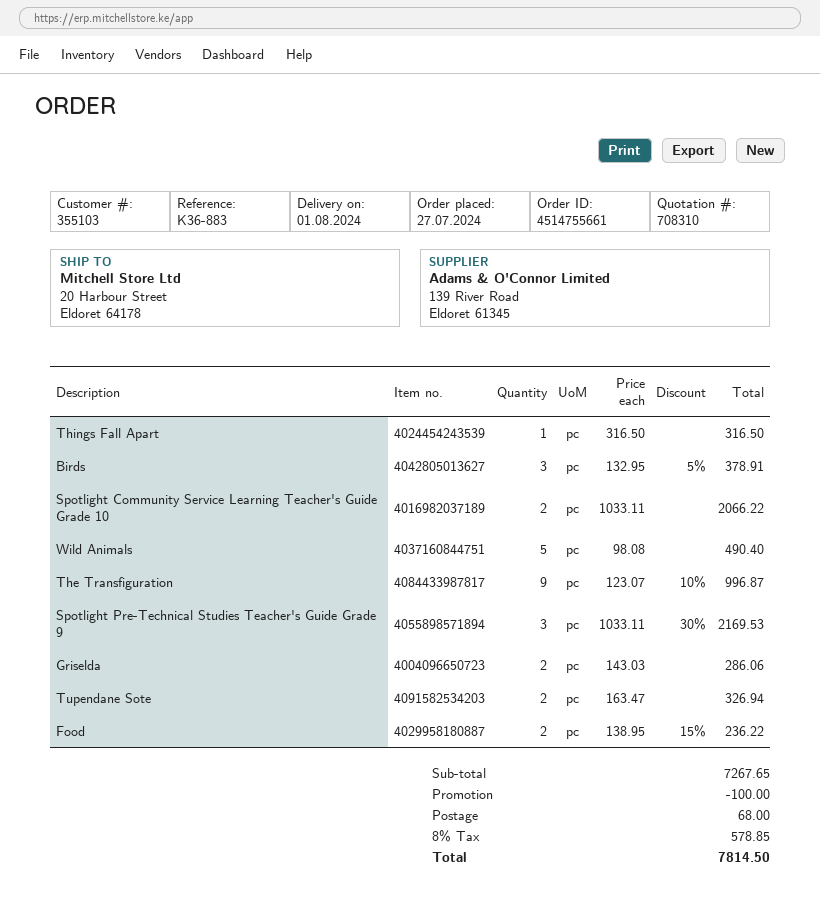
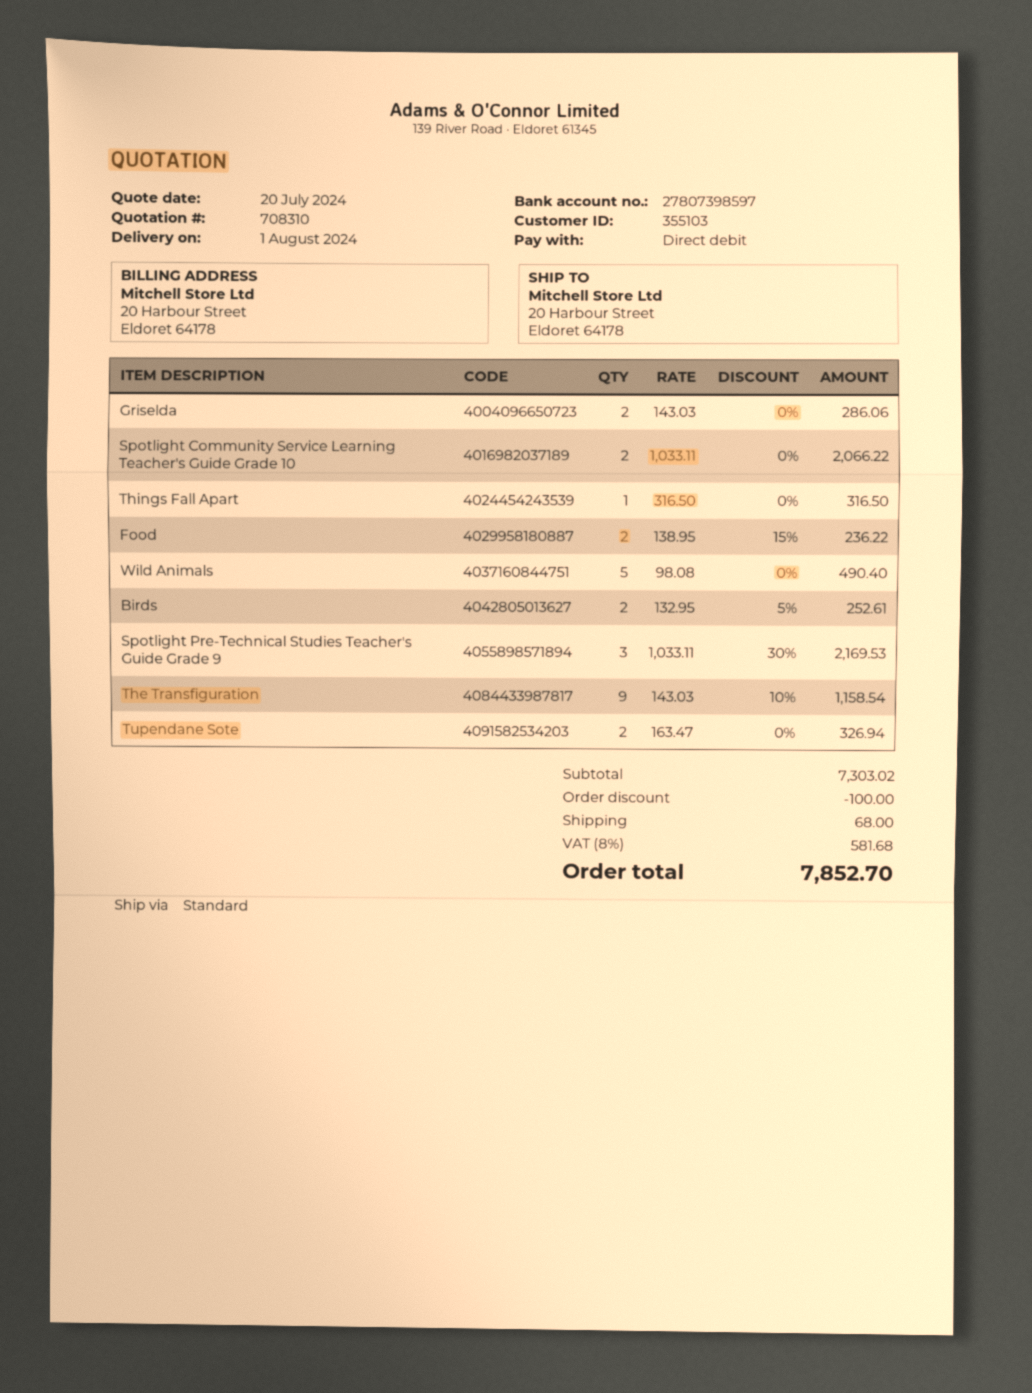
Birds: 3 x 132.95 - 5% = 378.91 -> 2 x 132.95 - 5% = 252.61
The Transfiguration: 9 x 123.07 - 10% = 996.87 -> 9 x 143.03 - 10% = 1158.54
subtotal: 7267.65 -> 7303.02
tax: 8% = 578.85 -> 8% = 581.68
total: 7814.50 -> 7852.70

